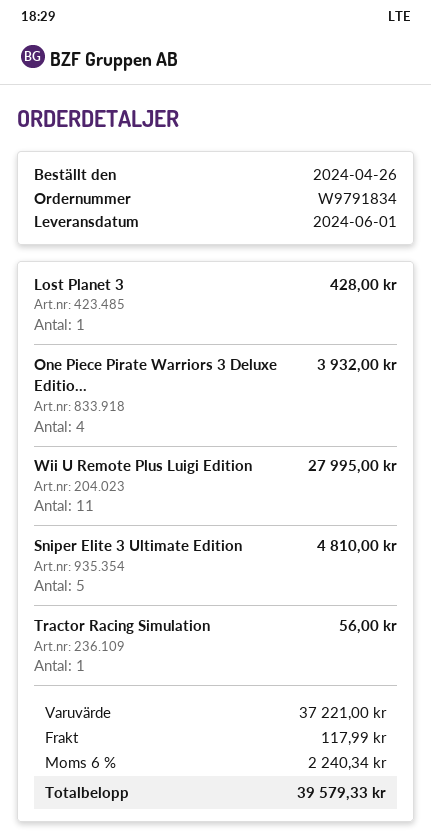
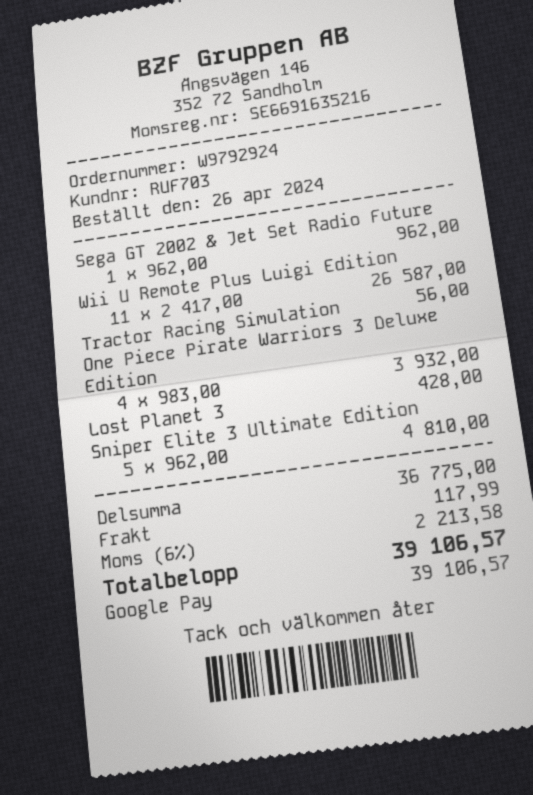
order number: W9791834 -> W9792924
Wii U Remote Plus Luigi Edition: 11 for 27995.00 -> 11 for 26587.00
Sega GT 2002 & Jet Set Radio Future: none -> 1 for 962.00
subtotal: 37221.00 -> 36775.00
tax: 6% = 2240.34 -> 6% = 2213.58
total: 39579.33 -> 39106.57

